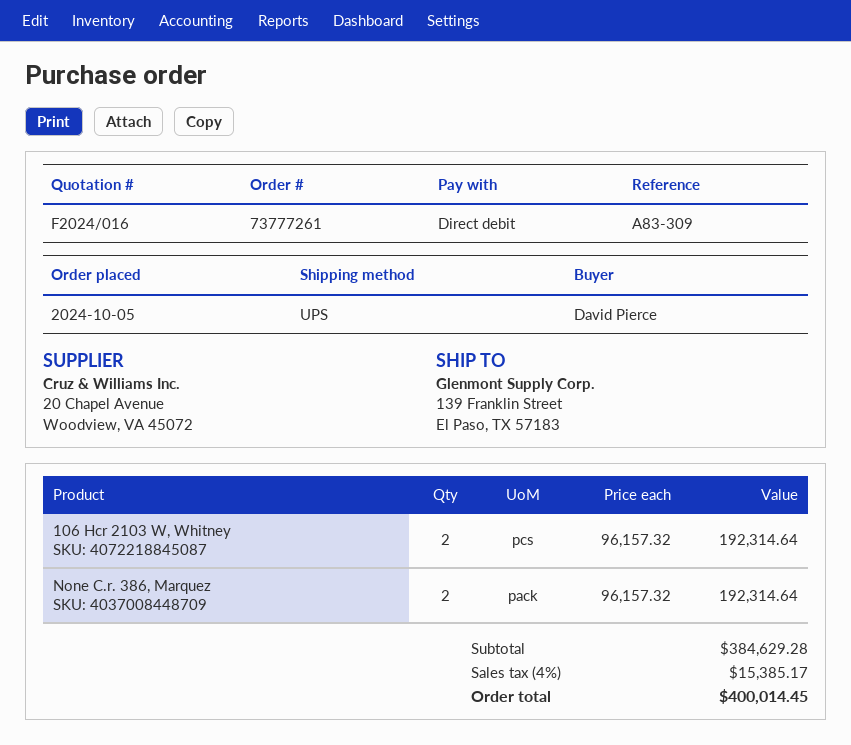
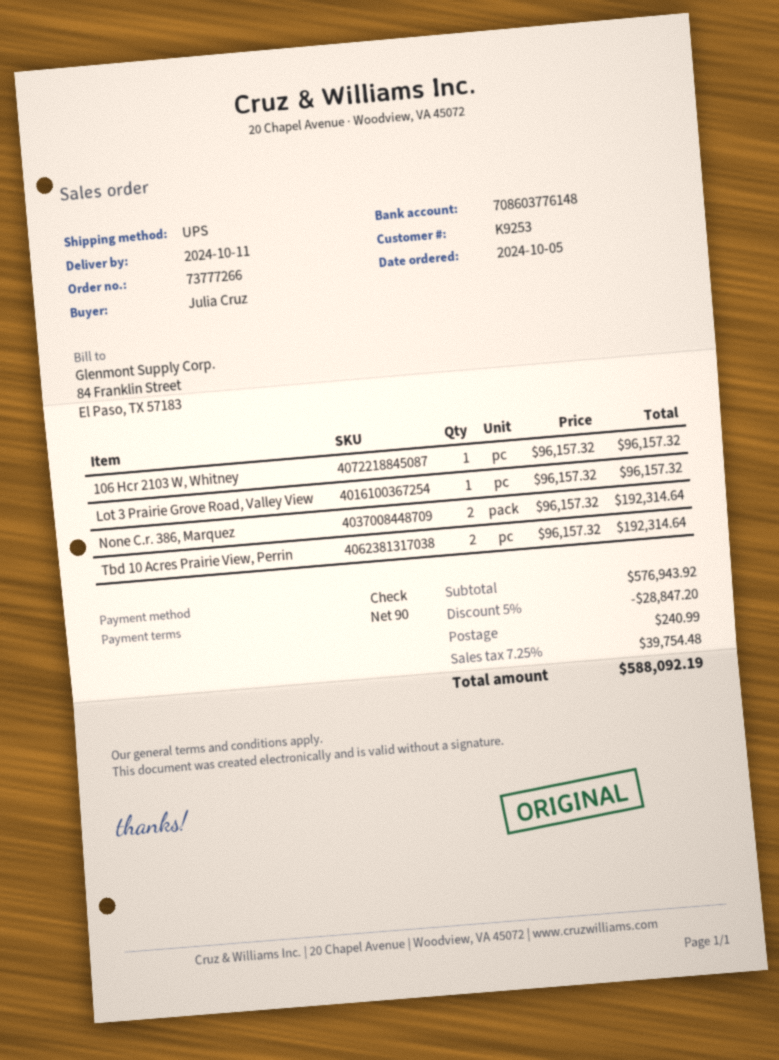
order number: 73777261 -> 73777266
ordered by: David Pierce -> Julia Cruz
payment method: direct debit -> cheque
106 Hcr 2103 W, Whitney: 2 x 96157.32 = 192314.64 -> 1 x 96157.32 = 96157.32
Lot 3 Prairie Grove Road, Valley View: none -> 1 x 96157.32 = 96157.32
Tbd 10 Acres Prairie View, Perrin: none -> 2 x 96157.32 = 192314.64
subtotal: 384629.28 -> 576943.92
discount: none -> 5% = 28847.20
shipping: none -> 240.99
tax: 4% = 15385.17 -> 7.25% = 39754.48
total: 400014.45 -> 588092.19

